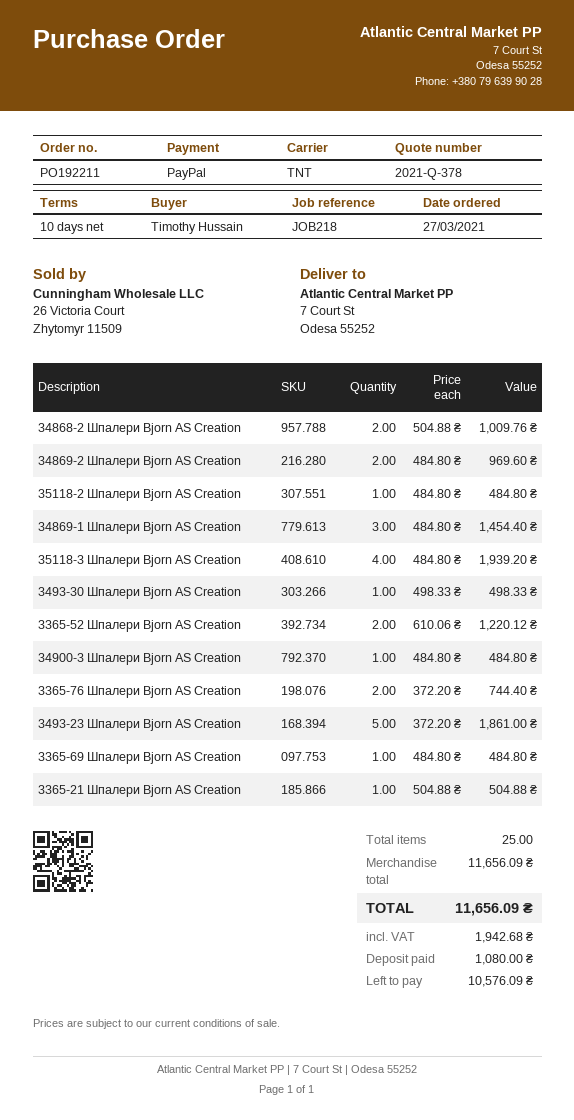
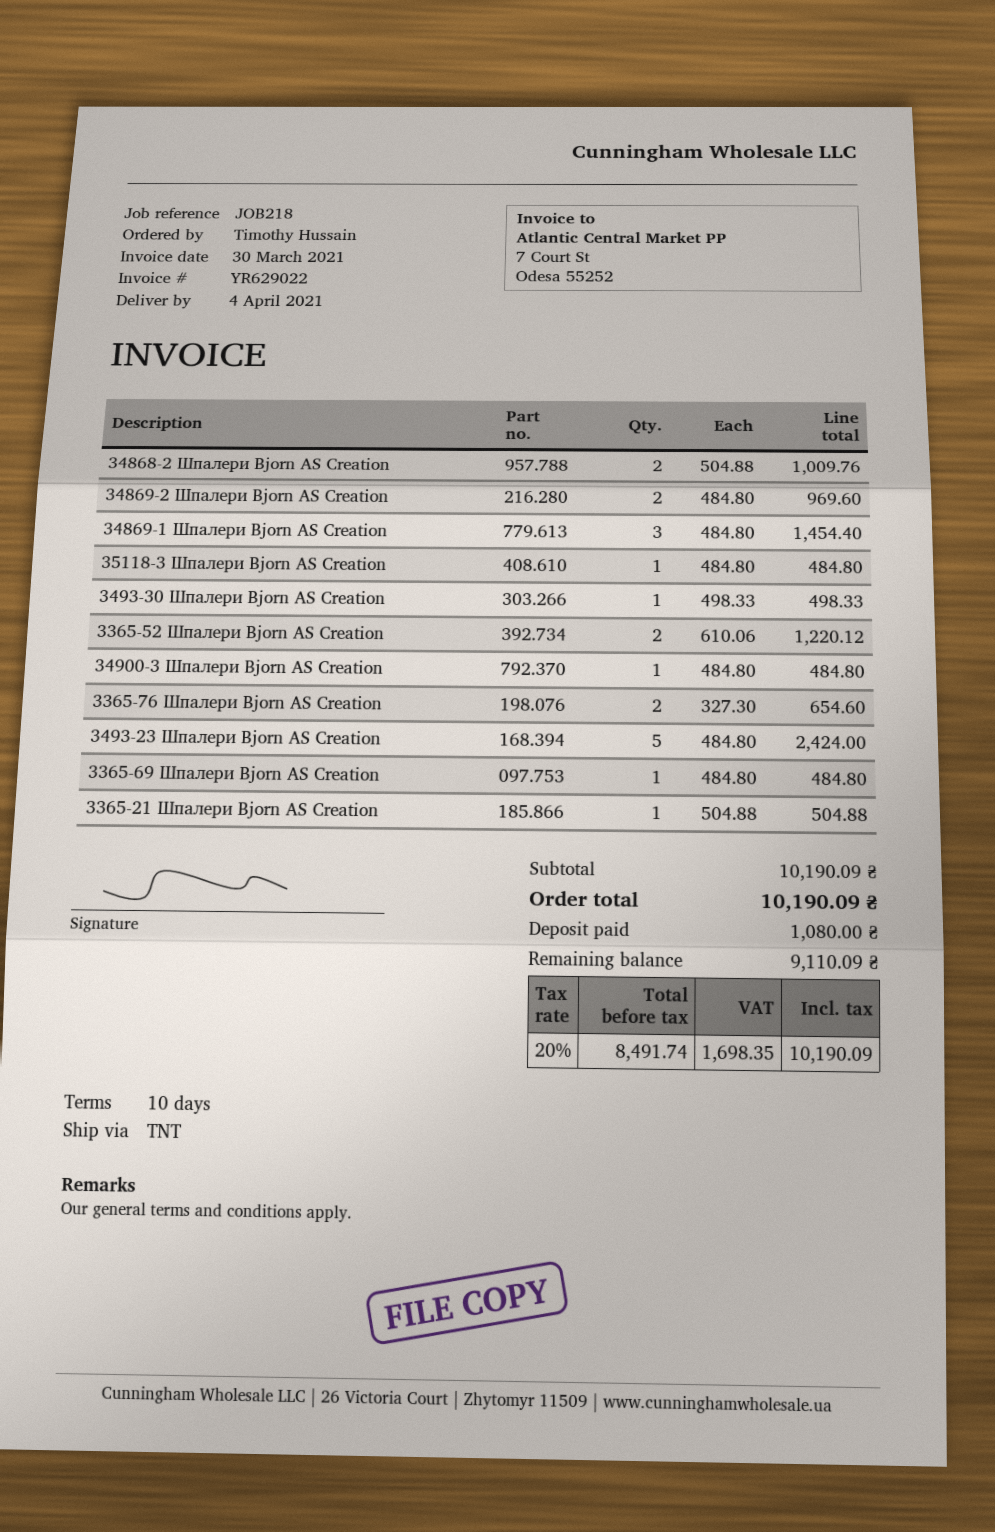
35118-2 Шпалери Bjorn AS Creation: 1 x 484.80 = 484.80 -> none
35118-3 Шпалери Bjorn AS Creation: 4 x 484.80 = 1939.20 -> 1 x 484.80 = 484.80
3365-76 Шпалери Bjorn AS Creation: 2 x 372.20 = 744.40 -> 2 x 327.30 = 654.60
3493-23 Шпалери Bjorn AS Creation: 5 x 372.20 = 1861.00 -> 5 x 484.80 = 2424.00
subtotal: 11656.09 -> 10190.09
tax: 1942.68 -> 1698.35
total: 11656.09 -> 10190.09
balance: 10576.09 -> 9110.09

